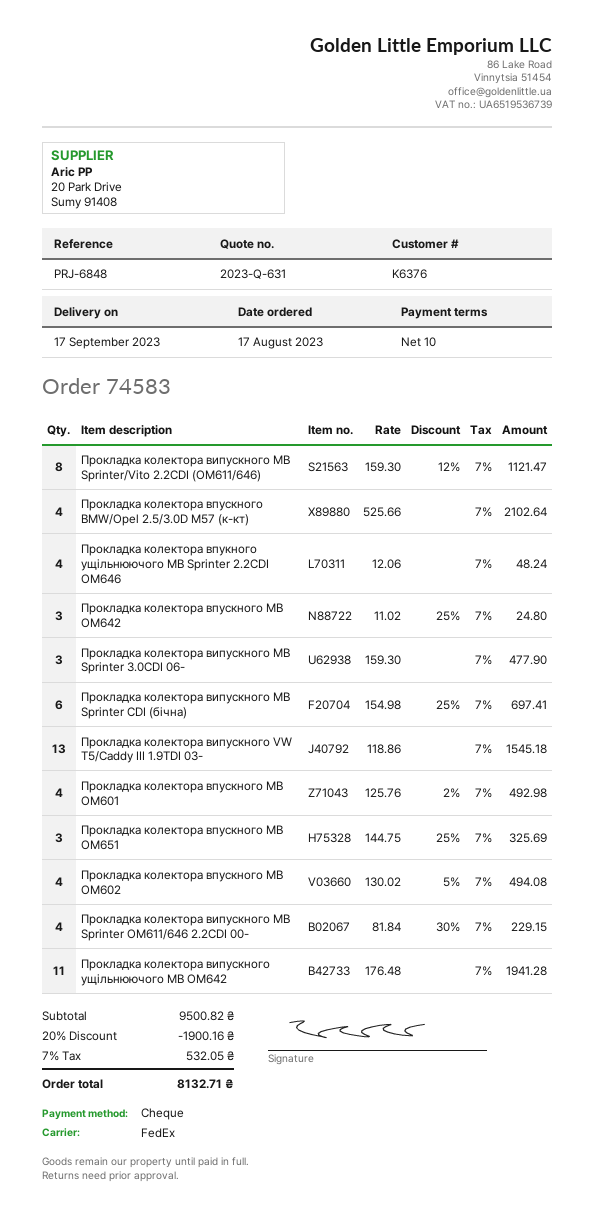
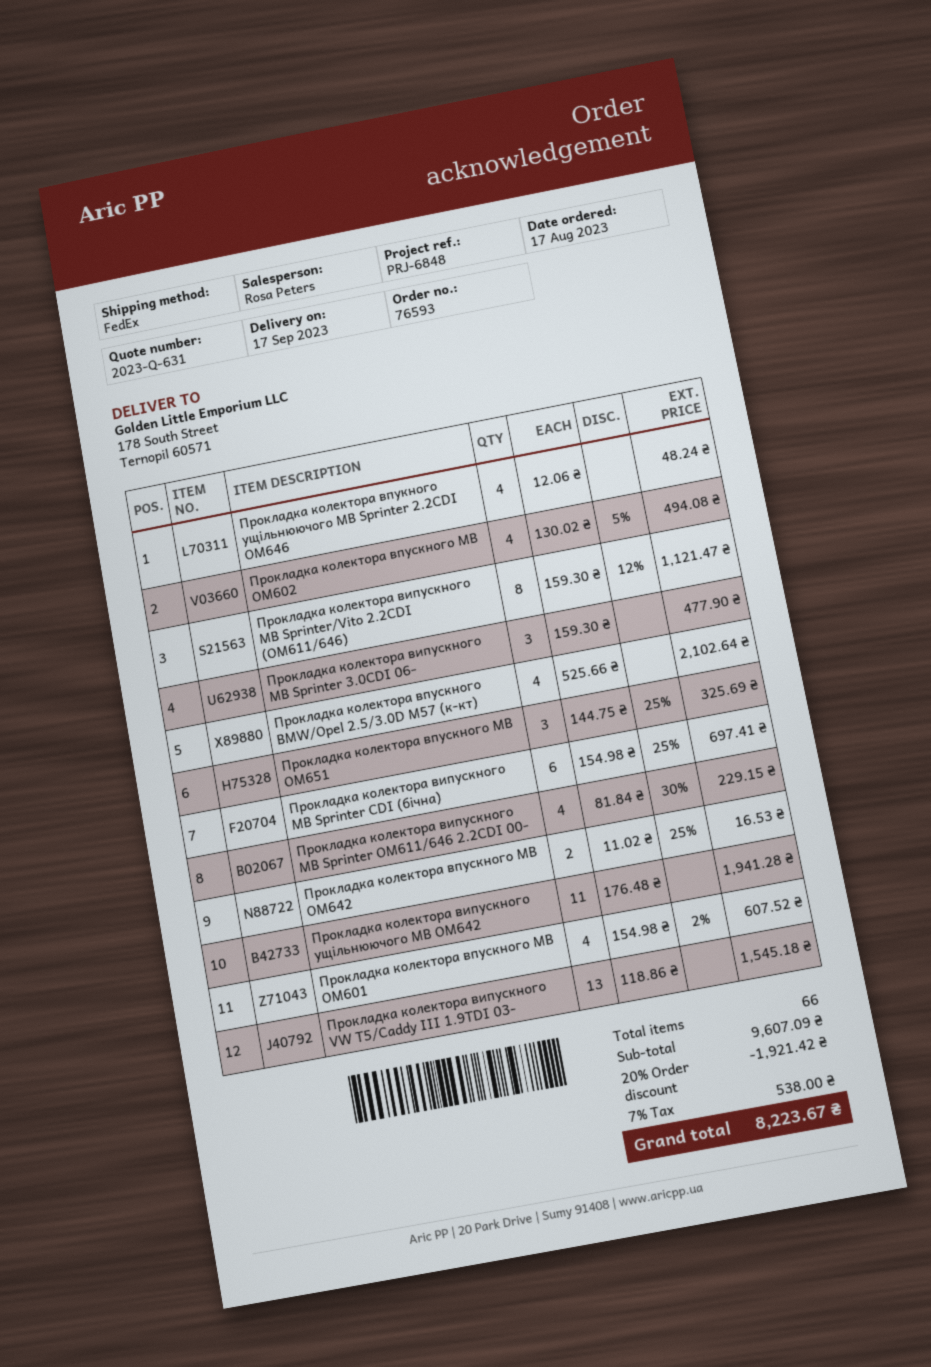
order number: 74583 -> 76593
Прокладка колектора впускного MB OM642: 3 x 11.02 - 25% = 24.80 -> 2 x 11.02 - 25% = 16.53
Прокладка колектора впускного MB OM601: 4 x 125.76 - 2% = 492.98 -> 4 x 154.98 - 2% = 607.52
subtotal: 9500.82 -> 9607.09
discount: 20% = 1900.16 -> 20% = 1921.42
tax: 7% = 532.05 -> 7% = 538.00
total: 8132.71 -> 8223.67

